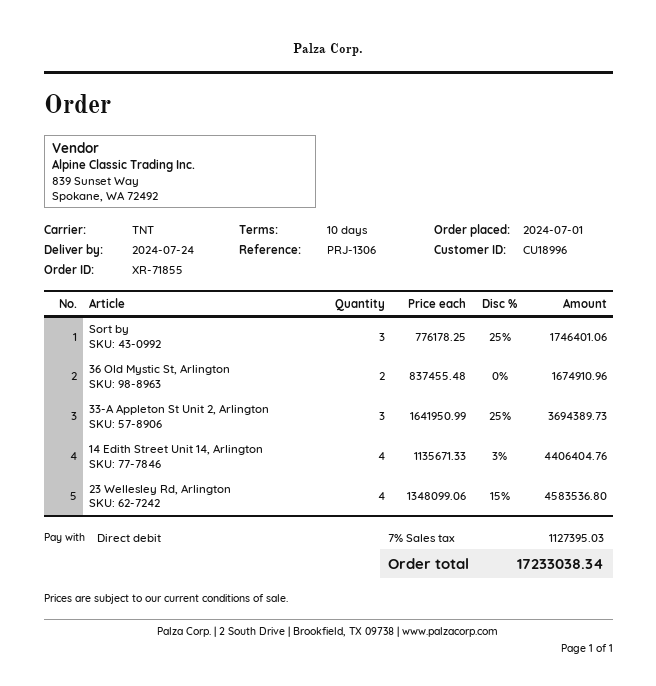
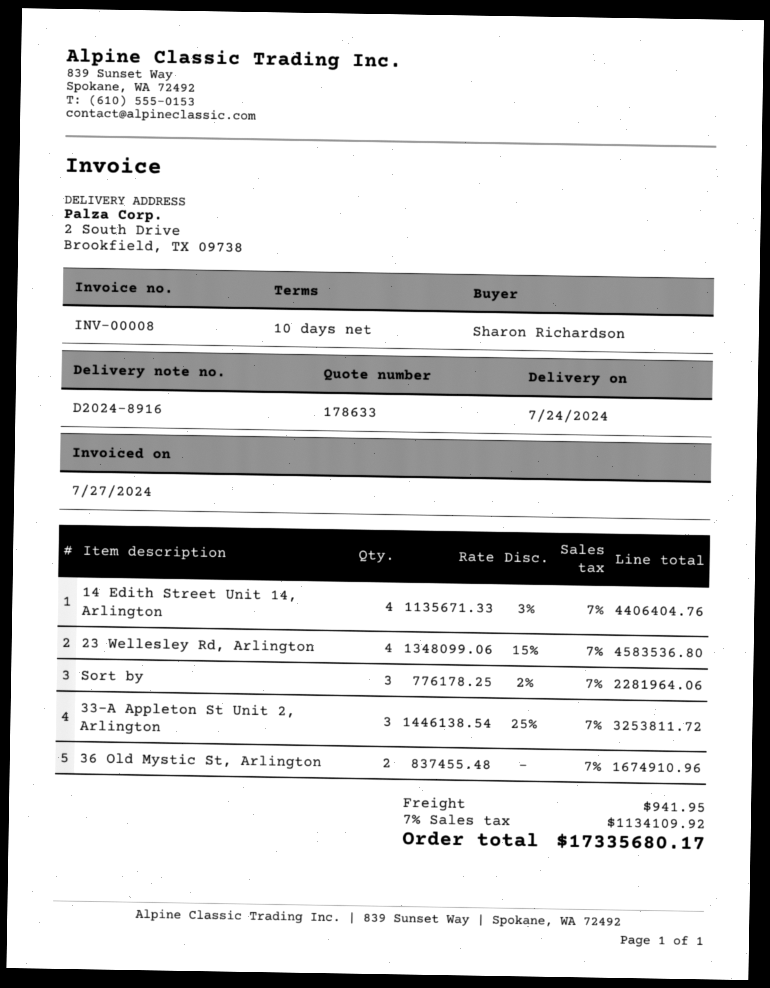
Sort by: 3 x 776178.25 - 25% = 1746401.06 -> 3 x 776178.25 - 2% = 2281964.06
33-A Appleton St Unit 2, Arlington: 3 x 1641950.99 - 25% = 3694389.73 -> 3 x 1446138.54 - 25% = 3253811.72
shipping: none -> 941.95
tax: 7% = 1127395.03 -> 7% = 1134109.92
total: 17233038.34 -> 17335680.17

